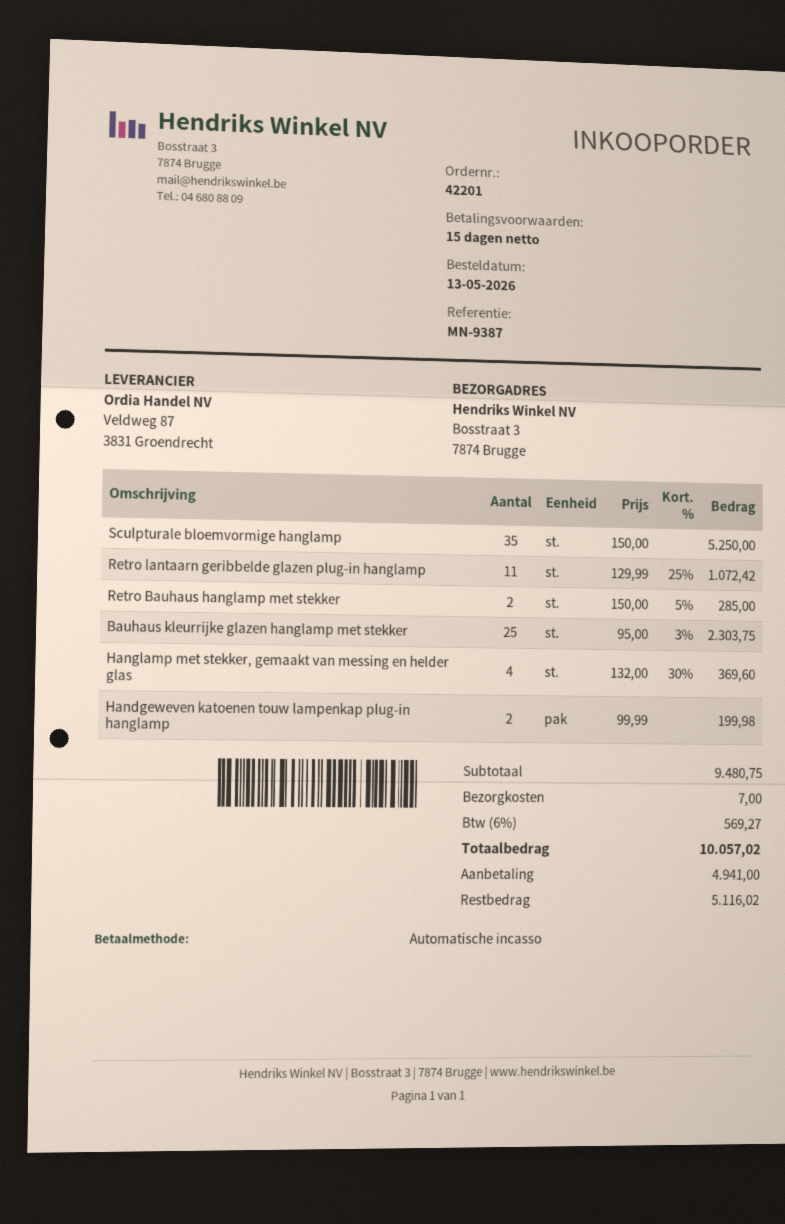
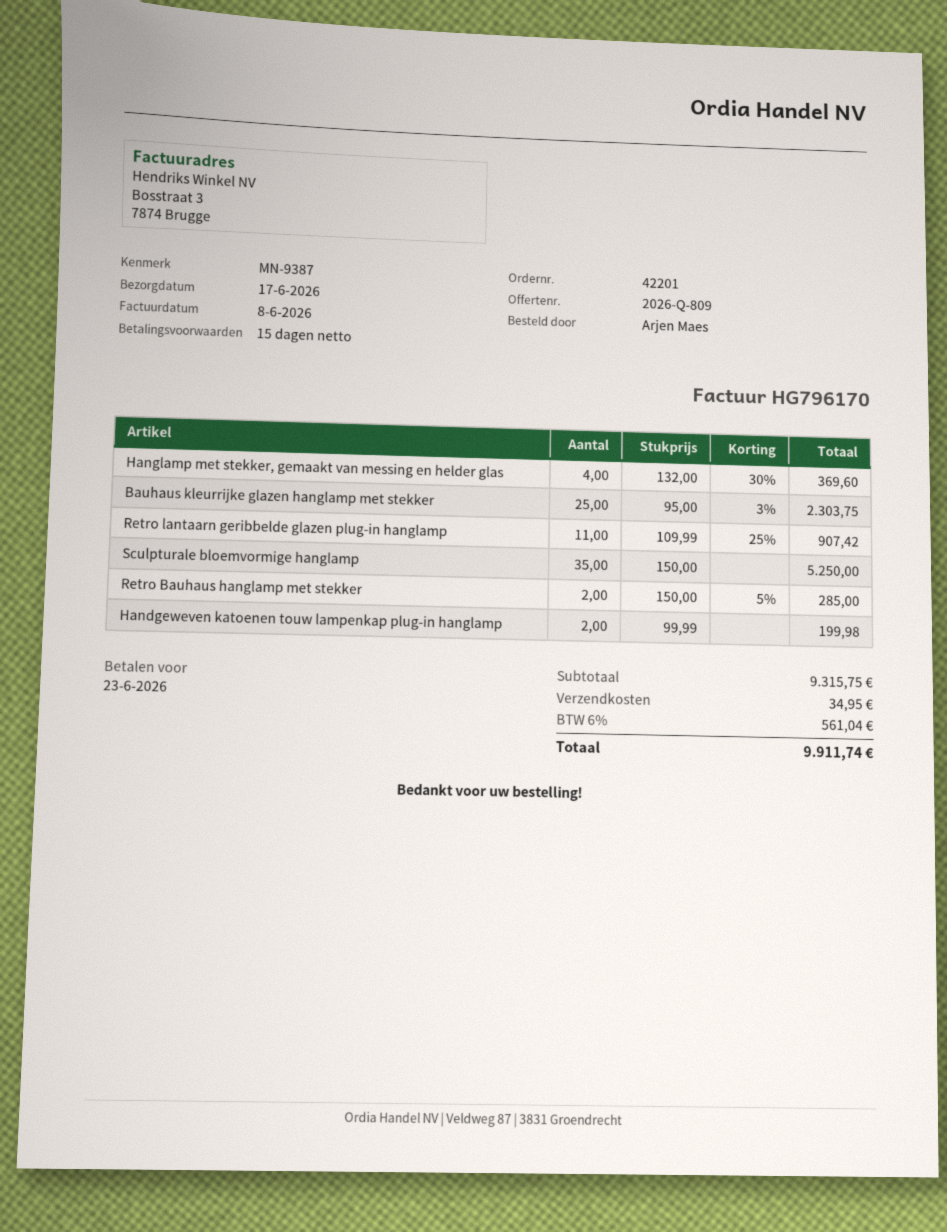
Retro lantaarn geribbelde glazen plug-in hanglamp: 11 x 129.99 - 25% = 1072.42 -> 11 x 109.99 - 25% = 907.42
subtotal: 9480.75 -> 9315.75
shipping: 7.00 -> 34.95
tax: 6% = 569.27 -> 6% = 561.04
total: 10057.02 -> 9911.74

